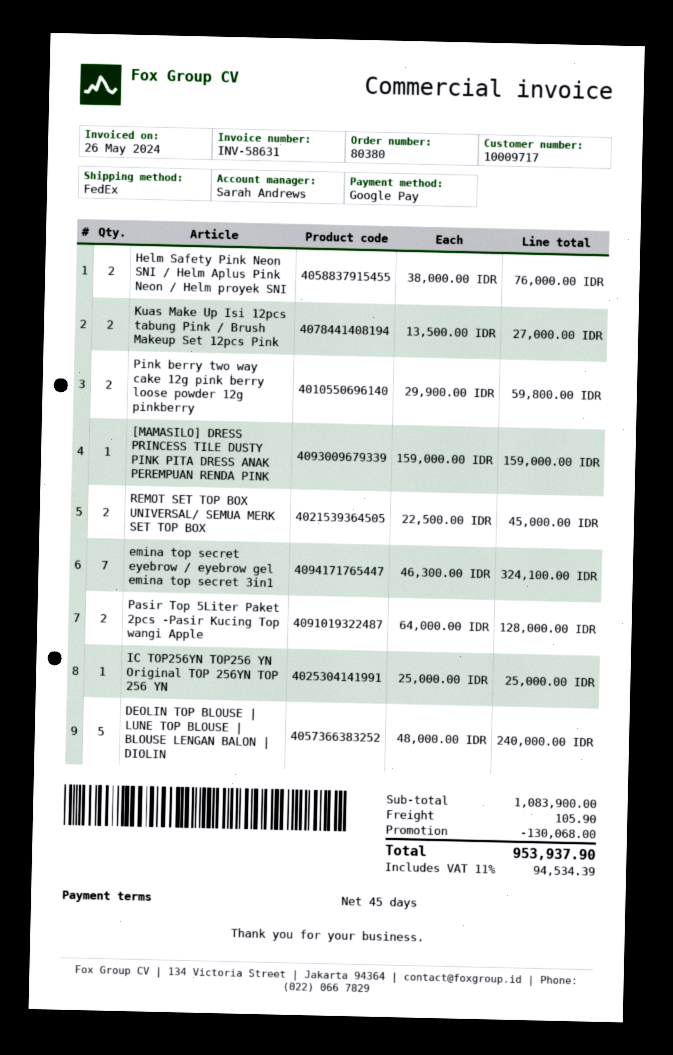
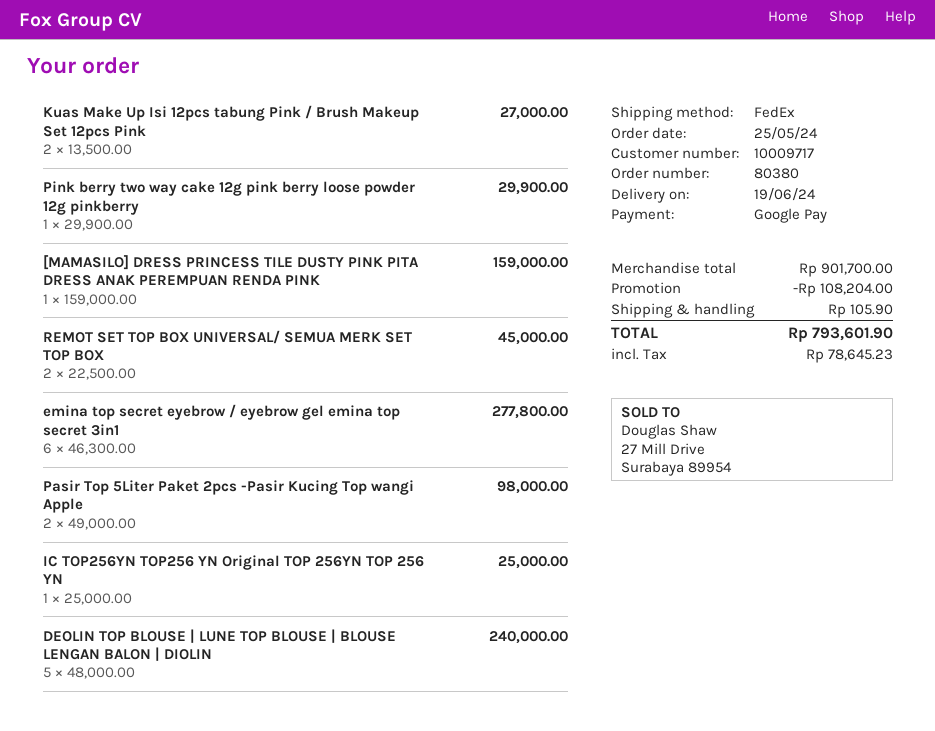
Helm Safety Pink Neon SNI / Helm Aplus Pink Neon / Helm proyek SNI: 2 x 38000.00 = 76000.00 -> none
Pink berry two way cake 12g pink berry loose powder 12g pinkberry: 2 x 29900.00 = 59800.00 -> 1 x 29900.00 = 29900.00
emina top secret eyebrow / eyebrow gel emina top secret 3in1: 7 x 46300.00 = 324100.00 -> 6 x 46300.00 = 277800.00
Pasir Top 5Liter Paket 2pcs -Pasir Kucing Top wangi Apple: 2 x 64000.00 = 128000.00 -> 2 x 49000.00 = 98000.00
subtotal: 1083900.00 -> 901700.00
discount: 130068.00 -> 108204.00
tax: 94534.39 -> 78645.23
total: 953937.90 -> 793601.90

